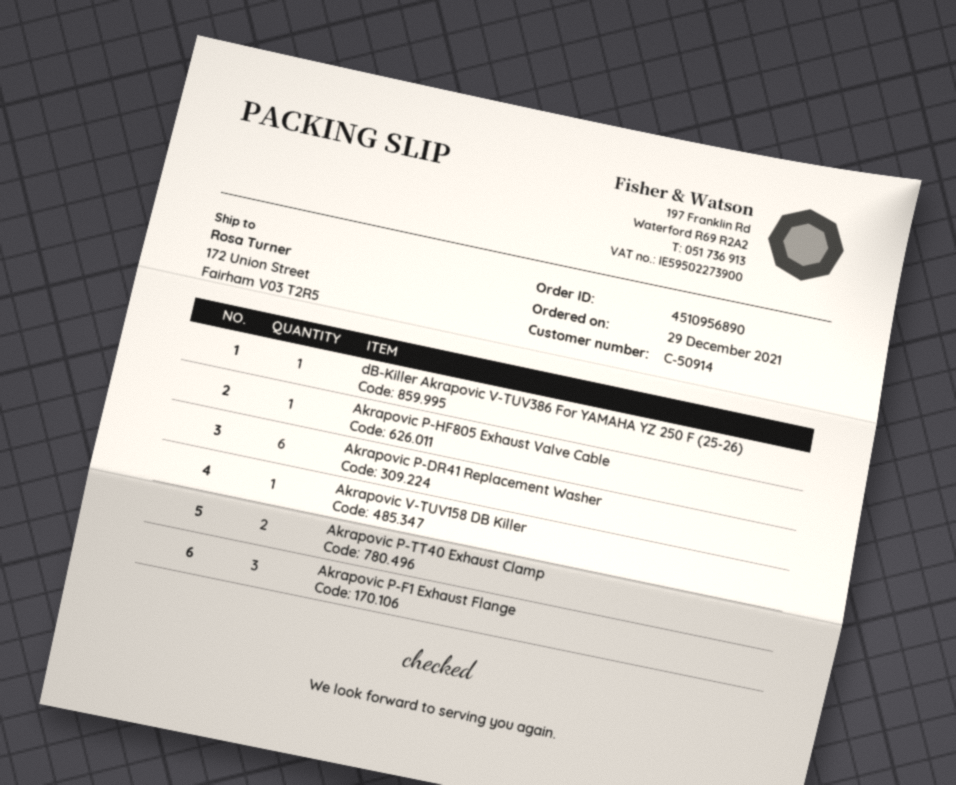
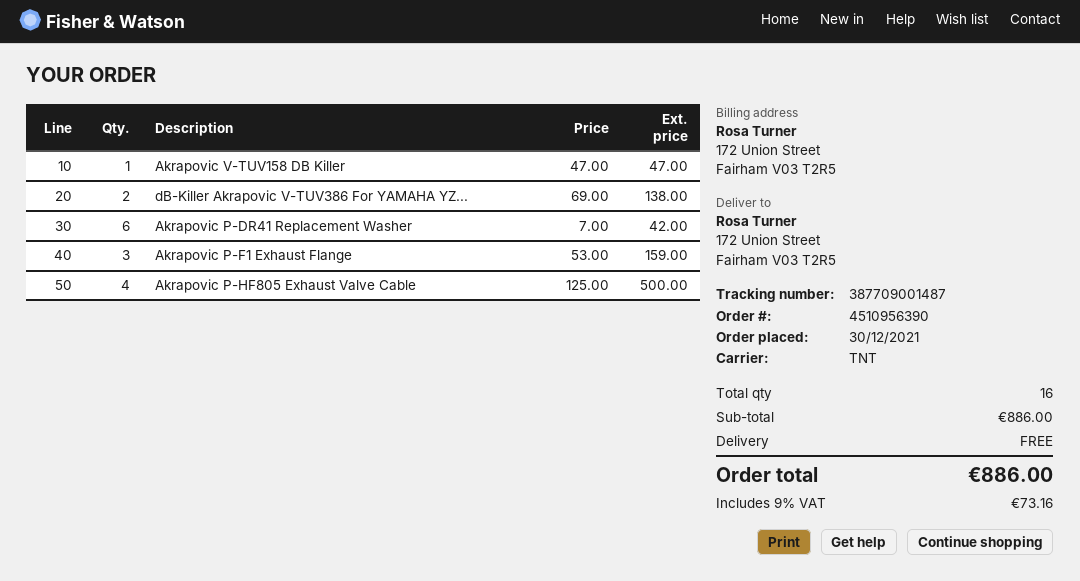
order number: 4510956890 -> 4510956390
order date: 2021-12-29 -> 2021-12-30
dB-Killer Akrapovic V-TUV386 For YAMAHA YZ 250 F (25-26): 1 -> 2
Akrapovic P-HF805 Exhaust Valve Cable: 1 -> 4
Akrapovic P-TT40 Exhaust Clamp: 2 -> none

